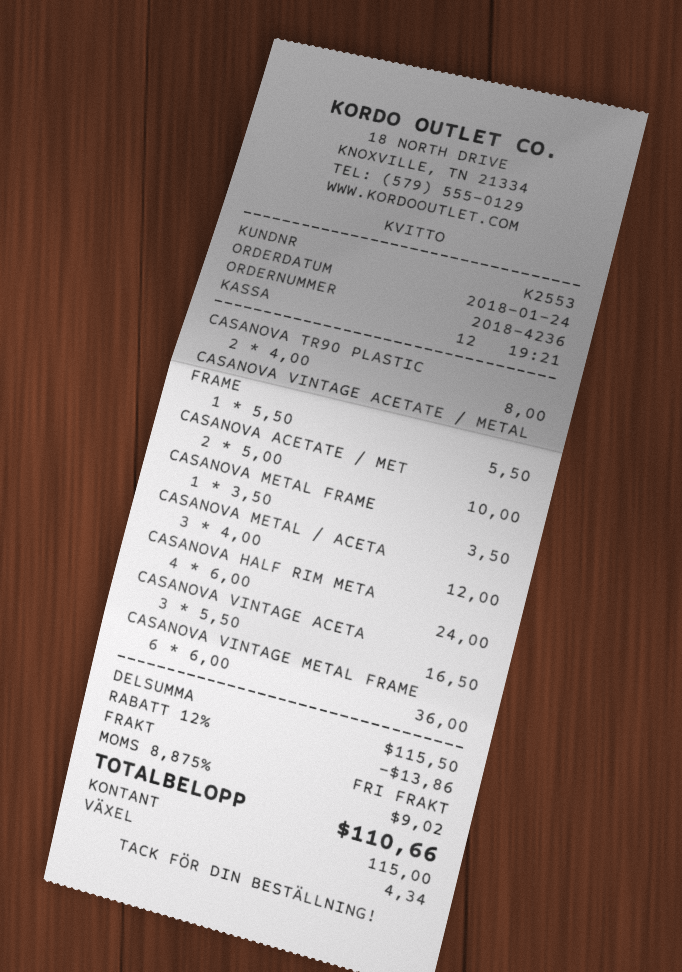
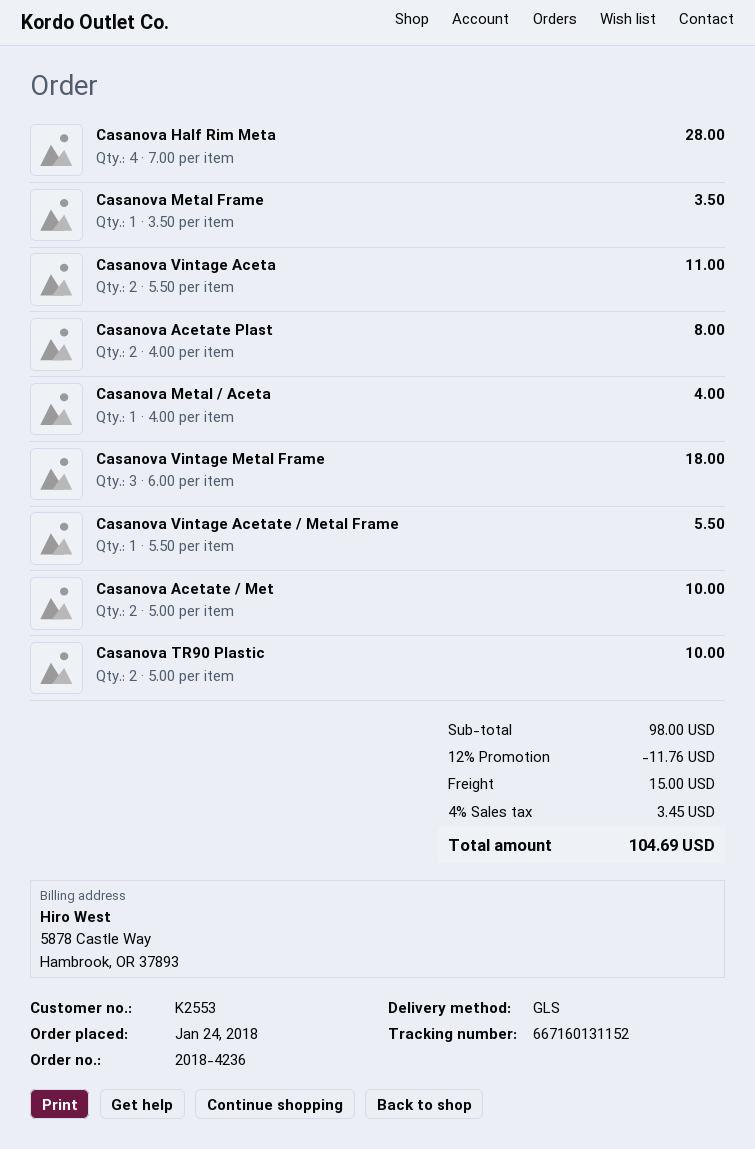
CASANOVA TR90 PLASTIC: 2 x 4.00 = 8.00 -> 2 x 5.00 = 10.00
CASANOVA METAL / ACETA: 3 x 4.00 = 12.00 -> 1 x 4.00 = 4.00
CASANOVA HALF RIM META: 4 x 6.00 = 24.00 -> 4 x 7.00 = 28.00
CASANOVA VINTAGE ACETA: 3 x 5.50 = 16.50 -> 2 x 5.50 = 11.00
CASANOVA VINTAGE METAL FRAME: 6 x 6.00 = 36.00 -> 3 x 6.00 = 18.00
Casanova Acetate Plast: none -> 2 x 4.00 = 8.00
subtotal: 115.50 -> 98.00
discount: 12% = 13.86 -> 12% = 11.76
shipping: 0.00 -> 15.00
tax: 8.875% = 9.02 -> 4% = 3.45
total: 110.66 -> 104.69

